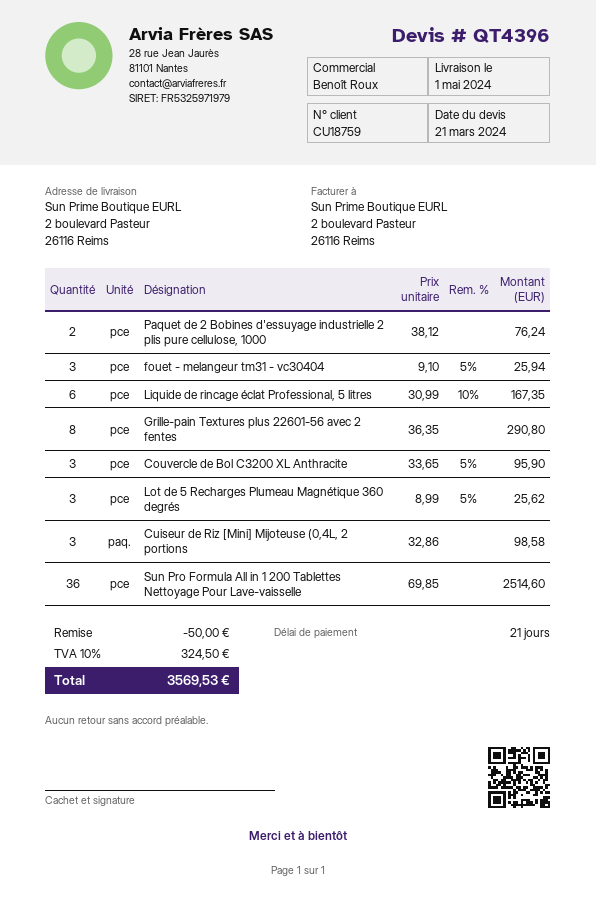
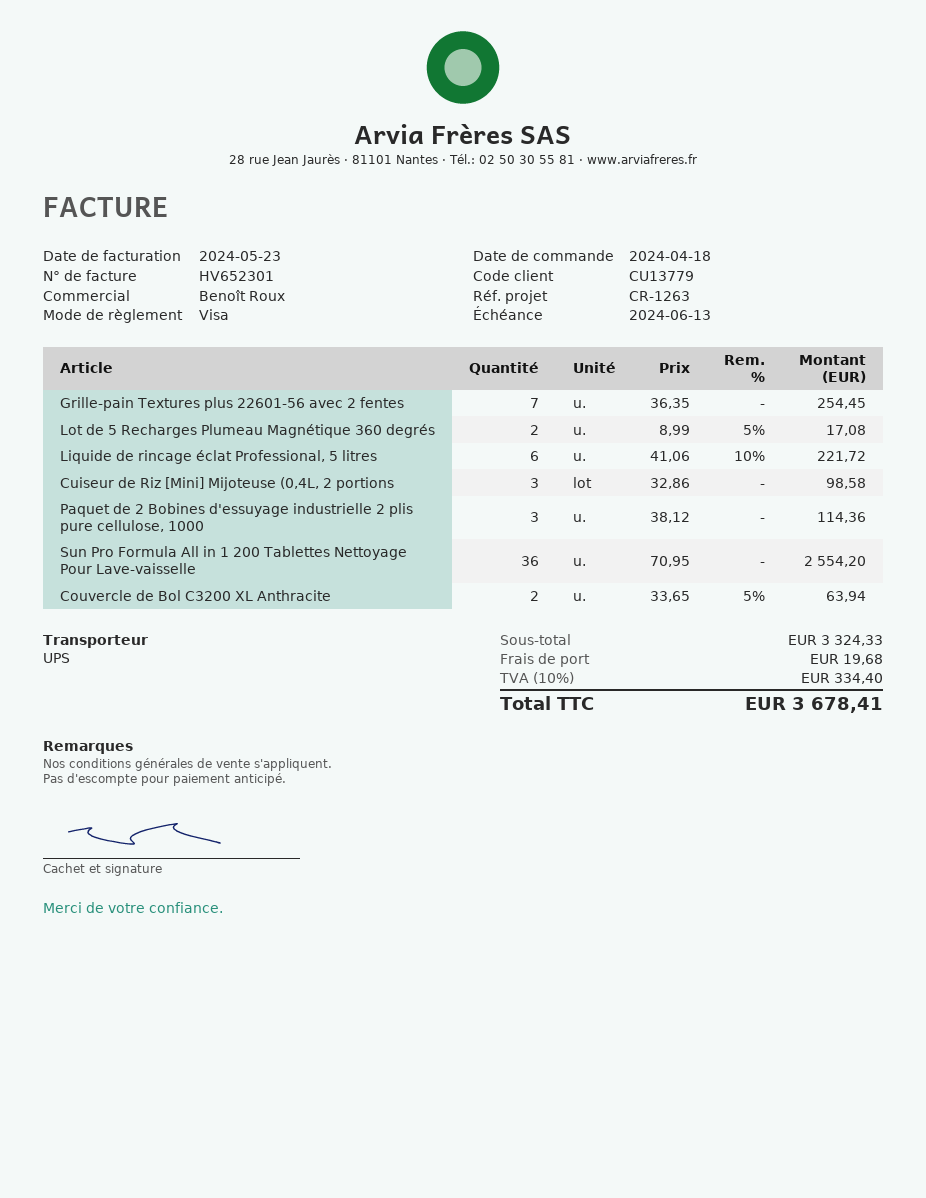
customer number: CU18759 -> CU13779
Paquet de 2 Bobines d'essuyage industrielle 2 plis pure cellulose, 1000: 2 x 38.12 = 76.24 -> 3 x 38.12 = 114.36
fouet - melangeur tm31 - vc30404: 3 x 9.10 - 5% = 25.94 -> none
Liquide de rincage éclat Professional, 5 litres: 6 x 30.99 - 10% = 167.35 -> 6 x 41.06 - 10% = 221.72
Grille-pain Textures plus 22601-56 avec 2 fentes: 8 x 36.35 = 290.80 -> 7 x 36.35 = 254.45
Couvercle de Bol C3200 XL Anthracite: 3 x 33.65 - 5% = 95.90 -> 2 x 33.65 - 5% = 63.94
Lot de 5 Recharges Plumeau Magnétique 360 degrés: 3 x 8.99 - 5% = 25.62 -> 2 x 8.99 - 5% = 17.08
Sun Pro Formula All in 1 200 Tablettes Nettoyage Pour Lave-vaisselle: 36 x 69.85 = 2514.60 -> 36 x 70.95 = 2554.20
discount: 50.00 -> none
shipping: none -> 19.68
tax: 10% = 324.50 -> 10% = 334.40
total: 3569.53 -> 3678.41

